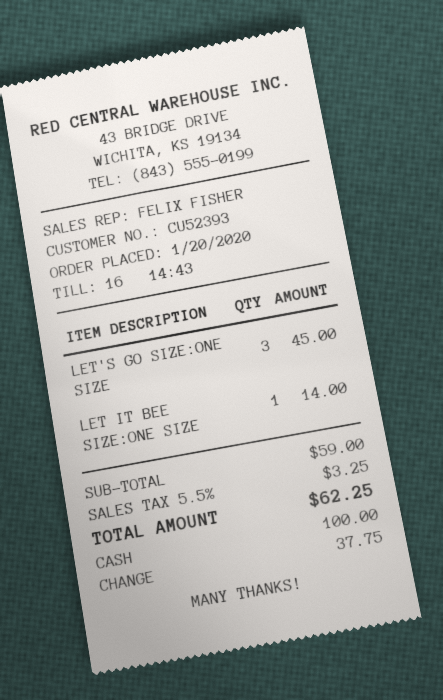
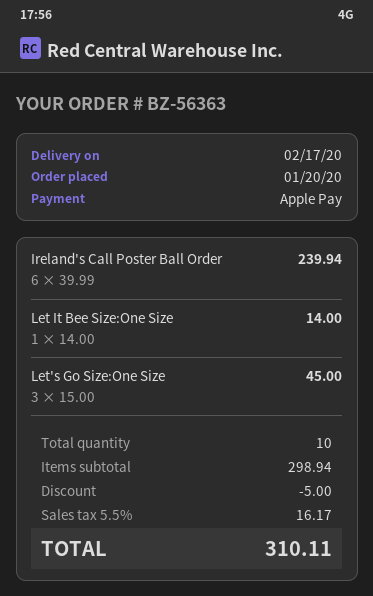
payment method: cash -> Apple Pay
Ireland's Call Poster Ball Order: none -> 6 for 239.94
subtotal: 59.00 -> 298.94
discount: none -> 5.00
tax: 5.5% = 3.25 -> 5.5% = 16.17
total: 62.25 -> 310.11

